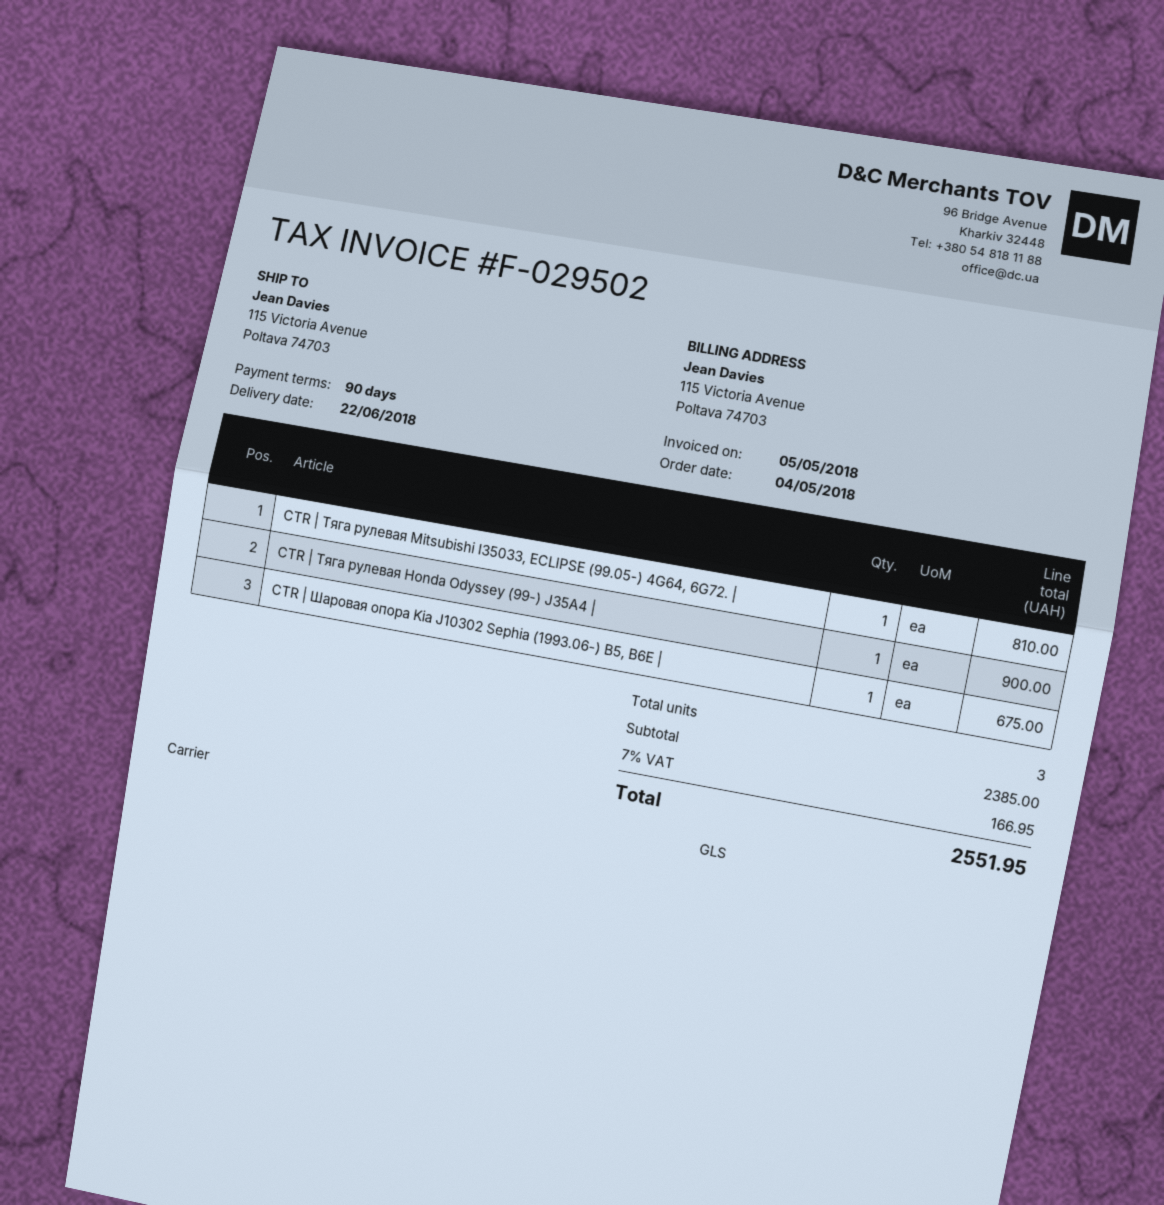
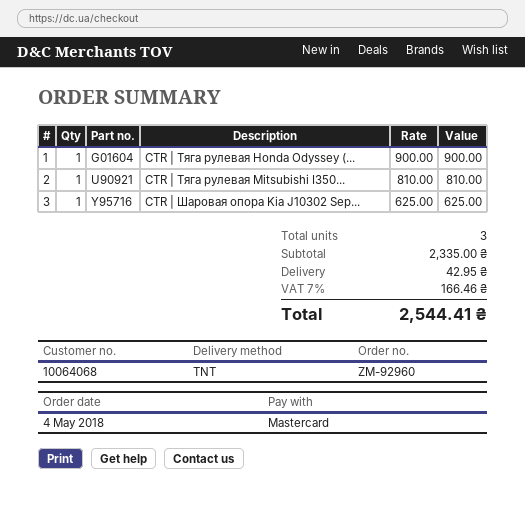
shipping method: GLS -> TNT
CTR | Шаровая опора Kia J10302 Sephia (1993.06-) B5, B6E |: 1 for 675.00 -> 1 for 625.00
subtotal: 2385.00 -> 2335.00
shipping: none -> 42.95
tax: 7% = 166.95 -> 7% = 166.46
total: 2551.95 -> 2544.41

